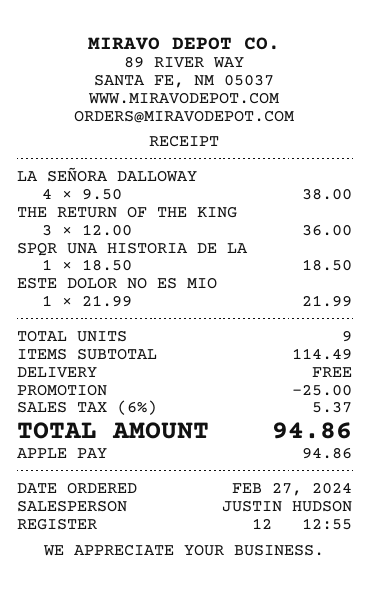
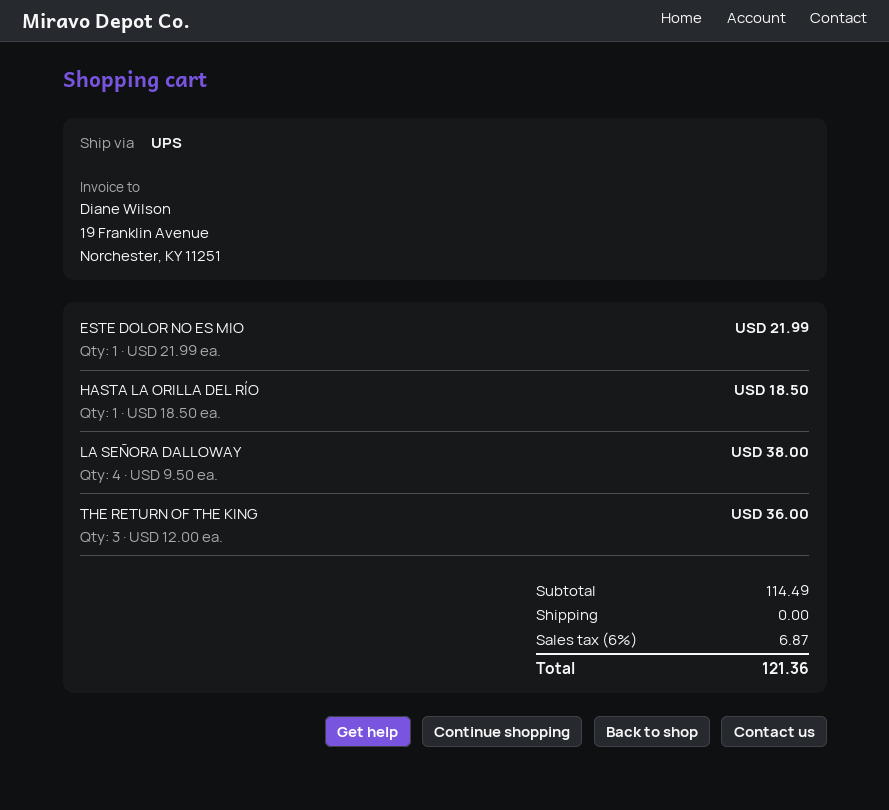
SPQR UNA HISTORIA DE LA: 1 x 18.50 = 18.50 -> none
HASTA LA ORILLA DEL RÍO: none -> 1 x 18.50 = 18.50
discount: 25.00 -> none
tax: 6% = 5.37 -> 6% = 6.87
total: 94.86 -> 121.36

